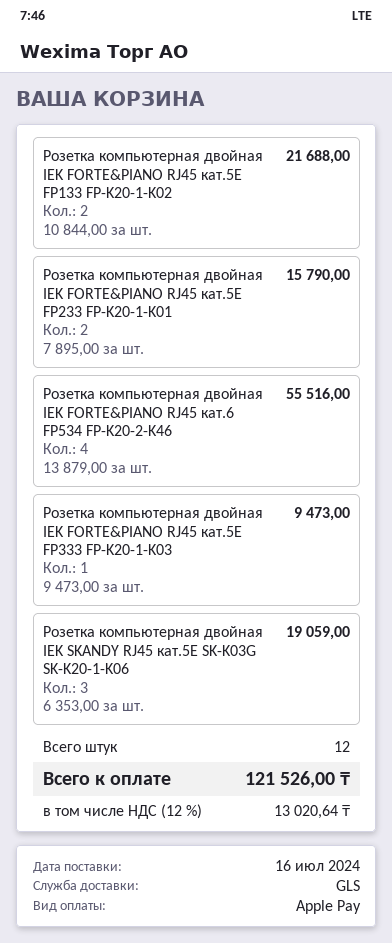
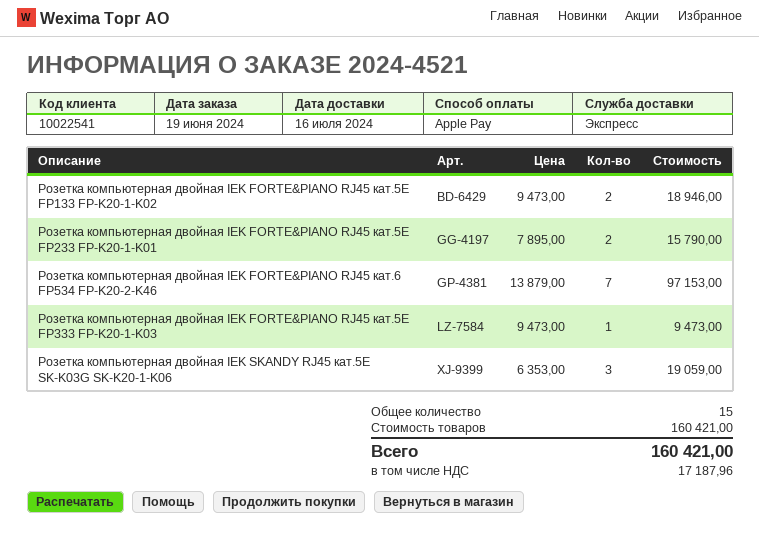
shipping method: GLS -> express
Розетка компьютерная двойная IEK FORTE&PIANO RJ45 кат.5E FP133 FP-K20-1-K02: 2 x 10844.00 = 21688.00 -> 2 x 9473.00 = 18946.00
Розетка компьютерная двойная IEK FORTE&PIANO RJ45 кат.6 FP534 FP-K20-2-K46: 4 x 13879.00 = 55516.00 -> 7 x 13879.00 = 97153.00
total quantity: 12 -> 15
tax: 13020.64 -> 17187.96
total: 121526.00 -> 160421.00

